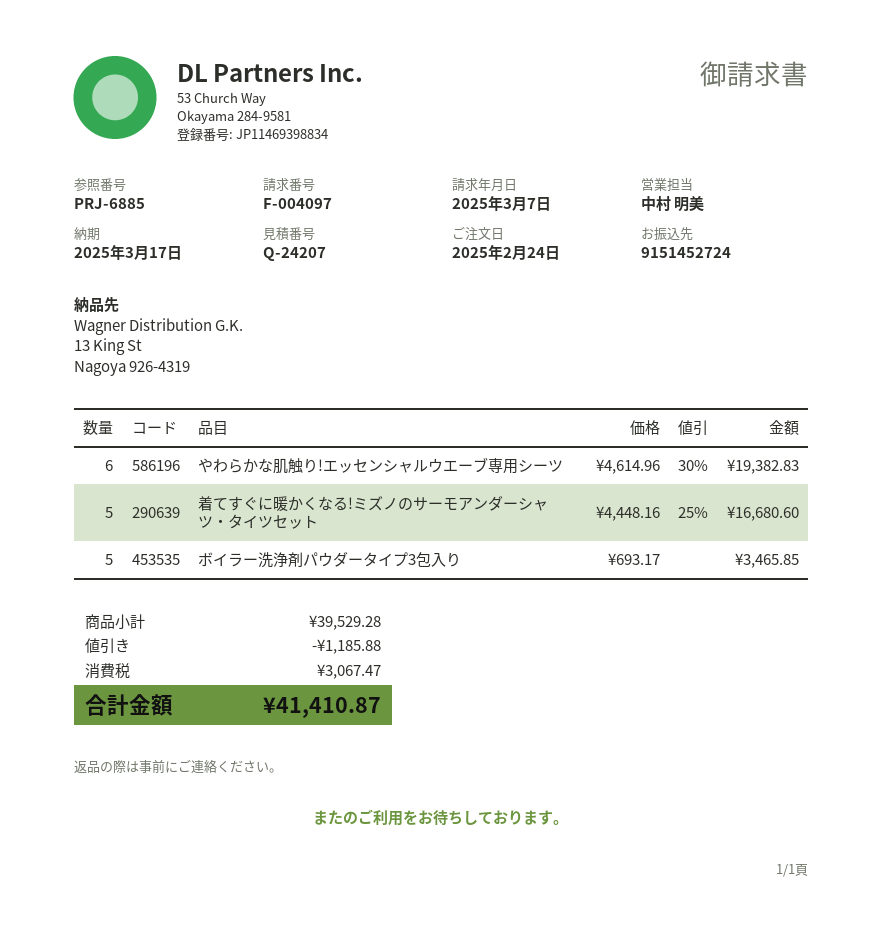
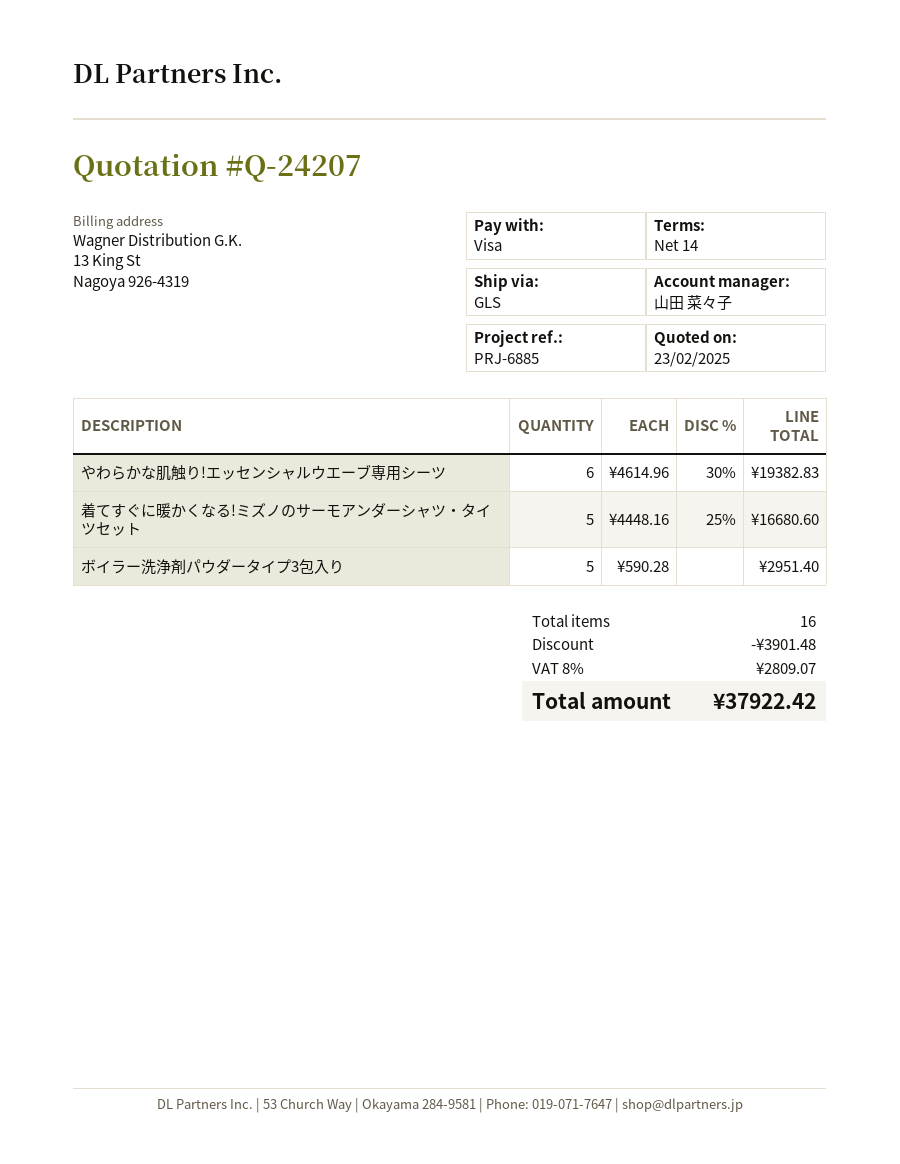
sales rep: 中村 明美 -> 山田 菜々子
ボイラー洗浄剤パウダータイプ3包入り: 5 x 693.17 = 3465.85 -> 5 x 590.28 = 2951.40
discount: 1185.88 -> 3901.48
tax: 3067.47 -> 2809.07
total: 41410.87 -> 37922.42

